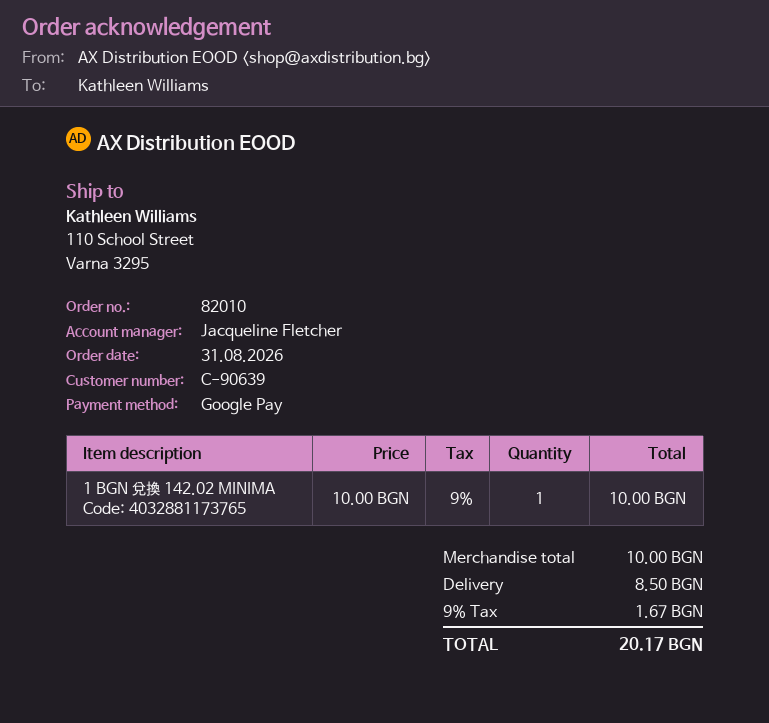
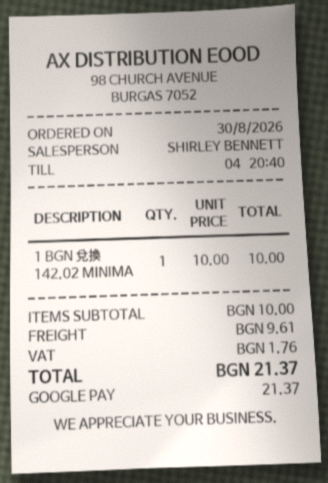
order date: 2026-08-31 -> 2026-08-30
sales rep: Jacqueline Fletcher -> SHIRLEY BENNETT
shipping: 8.50 -> 9.61
tax: 1.67 -> 1.76
total: 20.17 -> 21.37

